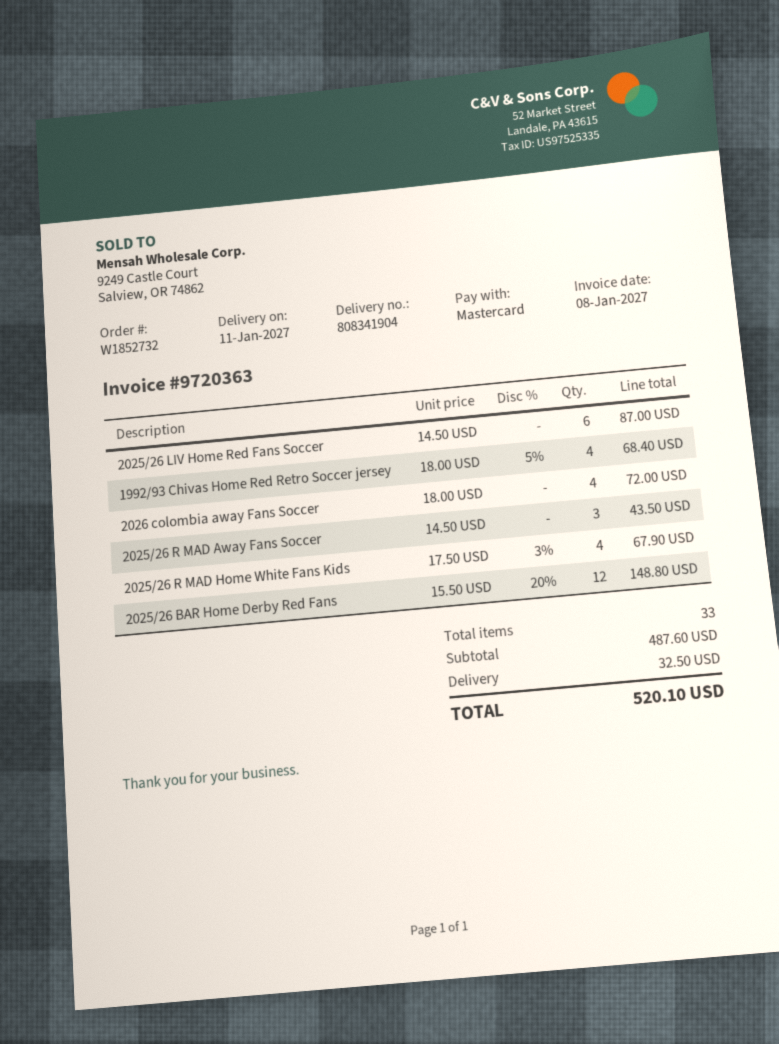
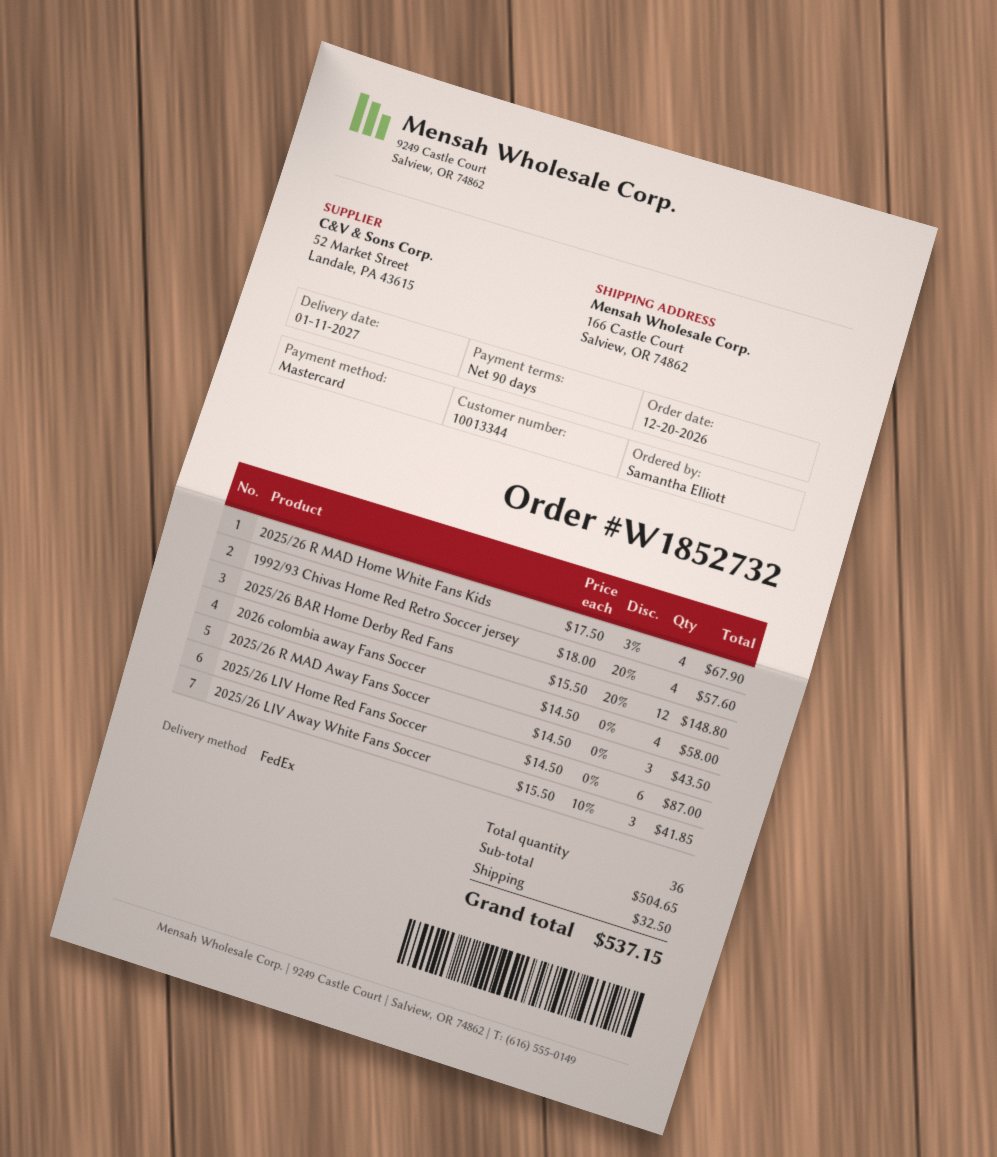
1992/93 Chivas Home Red Retro Soccer jersey: 4 x 18.00 - 5% = 68.40 -> 4 x 18.00 - 20% = 57.60
2026 colombia away Fans Soccer: 4 x 18.00 = 72.00 -> 4 x 14.50 = 58.00
2025/26 LIV Away White Fans Soccer: none -> 3 x 15.50 - 10% = 41.85
total quantity: 33 -> 36
subtotal: 487.60 -> 504.65
total: 520.10 -> 537.15

